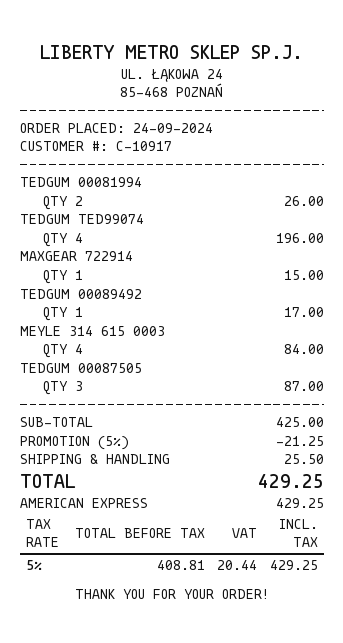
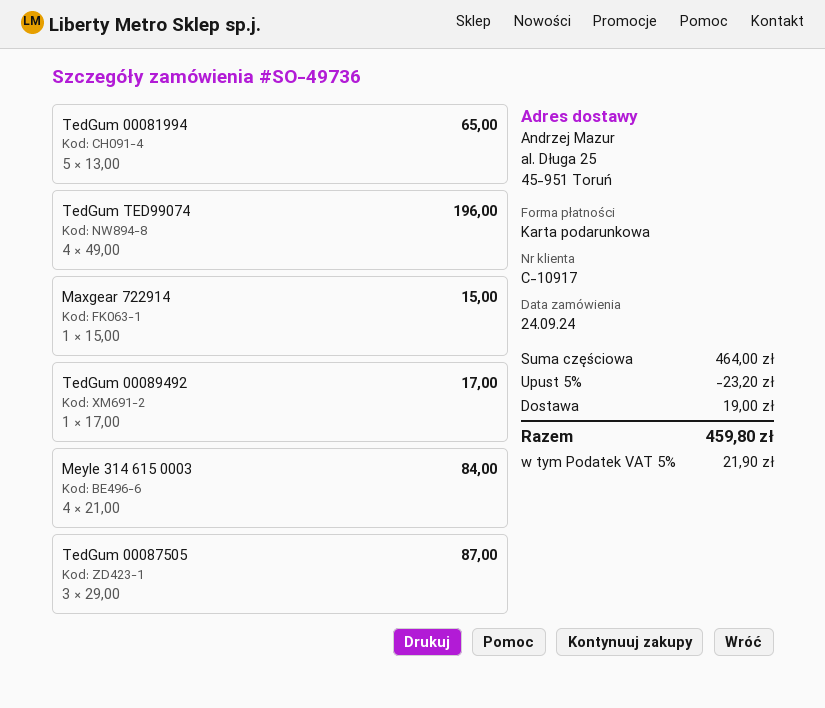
payment method: American Express -> gift card
TEDGUM 00081994: 2 for 26.00 -> 5 for 65.00
subtotal: 425.00 -> 464.00
discount: 5% = 21.25 -> 5% = 23.20
shipping: 25.50 -> 19.00
tax: 5% = 20.44 -> 5% = 21.90
total: 429.25 -> 459.80

